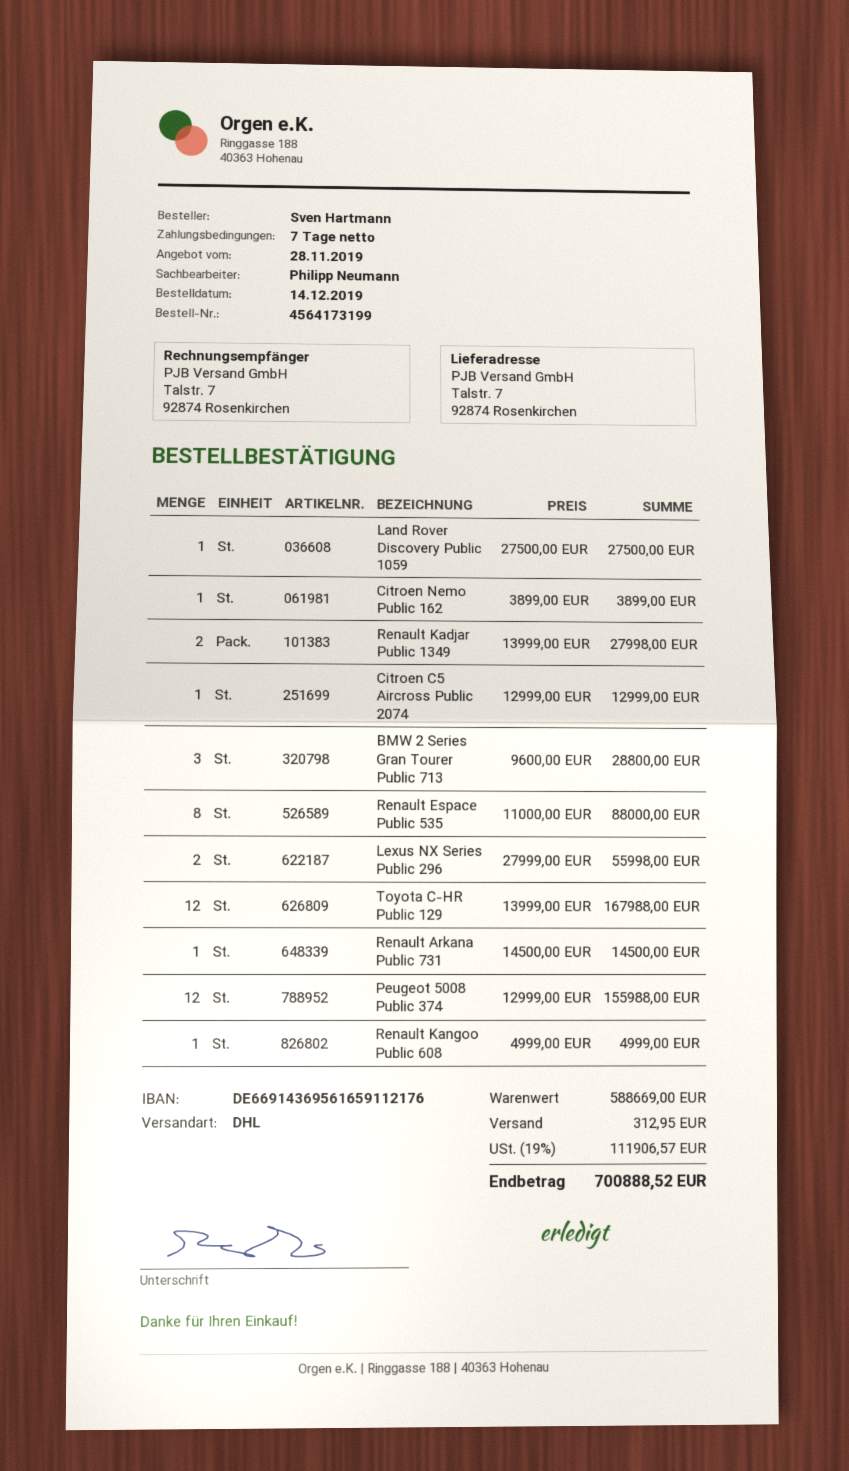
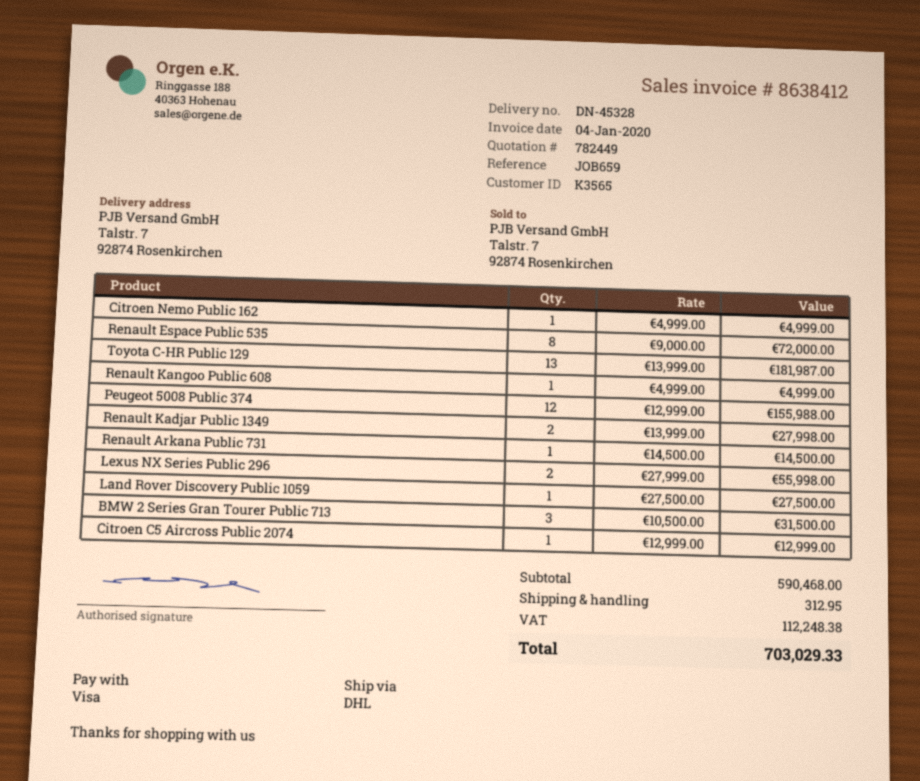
Citroen Nemo Public 162: 1 x 3899.00 = 3899.00 -> 1 x 4999.00 = 4999.00
BMW 2 Series Gran Tourer Public 713: 3 x 9600.00 = 28800.00 -> 3 x 10500.00 = 31500.00
Renault Espace Public 535: 8 x 11000.00 = 88000.00 -> 8 x 9000.00 = 72000.00
Toyota C-HR Public 129: 12 x 13999.00 = 167988.00 -> 13 x 13999.00 = 181987.00
subtotal: 588669.00 -> 590468.00
tax: 111906.57 -> 112248.38
total: 700888.52 -> 703029.33

